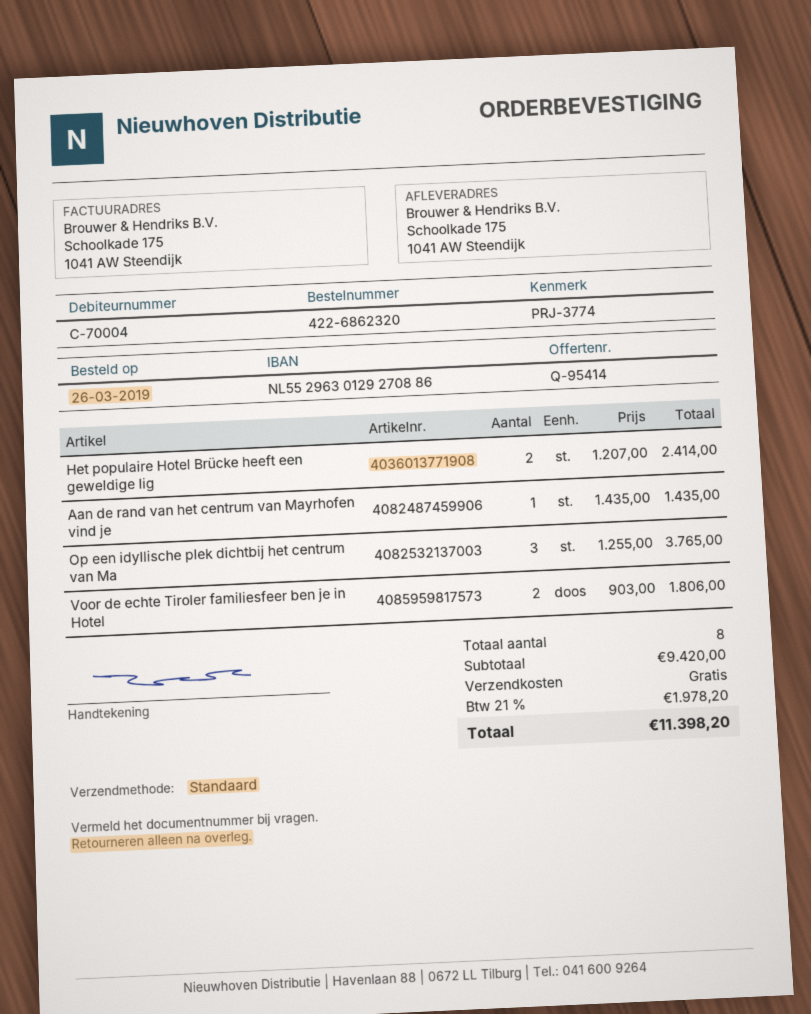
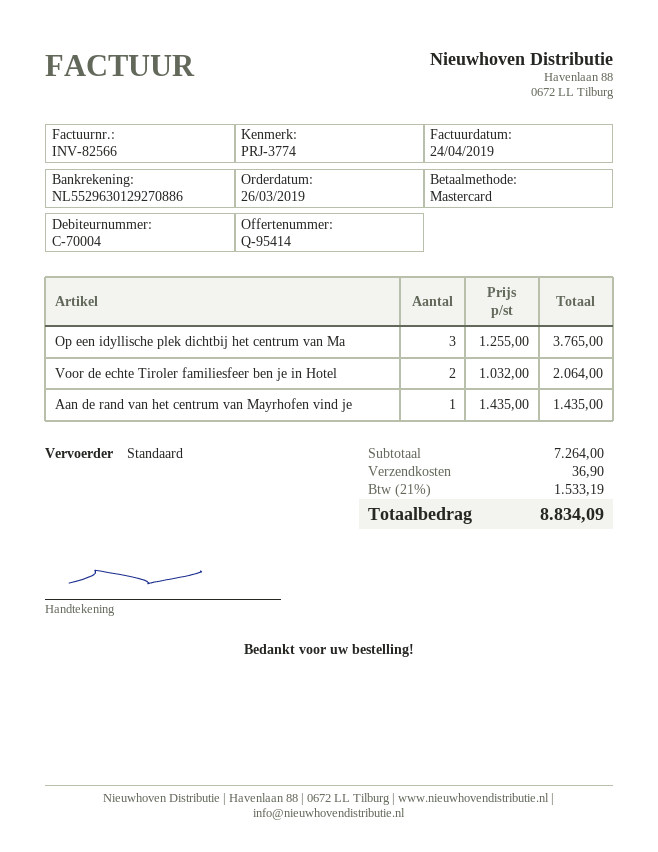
Het populaire Hotel Brücke heeft een geweldige lig: 2 x 1207.00 = 2414.00 -> none
Voor de echte Tiroler familiesfeer ben je in Hotel: 2 x 903.00 = 1806.00 -> 2 x 1032.00 = 2064.00
subtotal: 9420.00 -> 7264.00
shipping: 0.00 -> 36.90
tax: 21% = 1978.20 -> 21% = 1533.19
total: 11398.20 -> 8834.09

